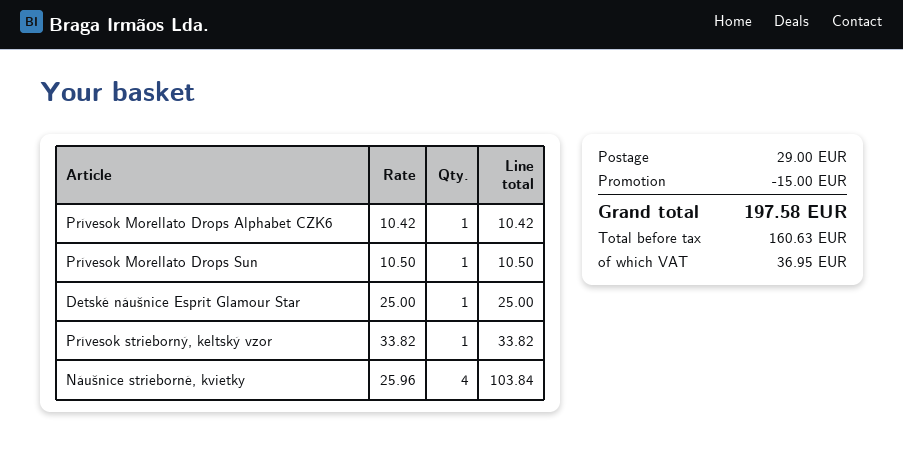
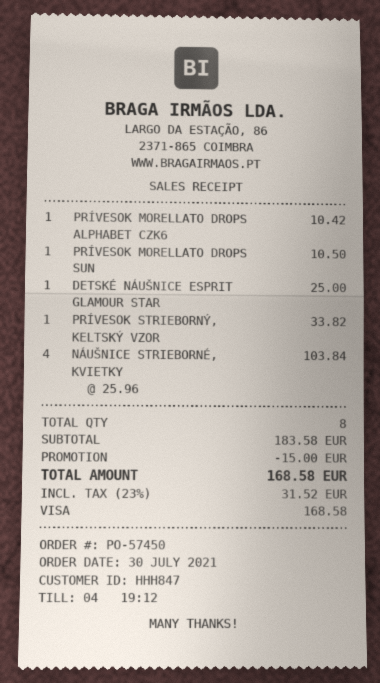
shipping: 29.00 -> none
tax: 36.95 -> 31.52
total: 197.58 -> 168.58

